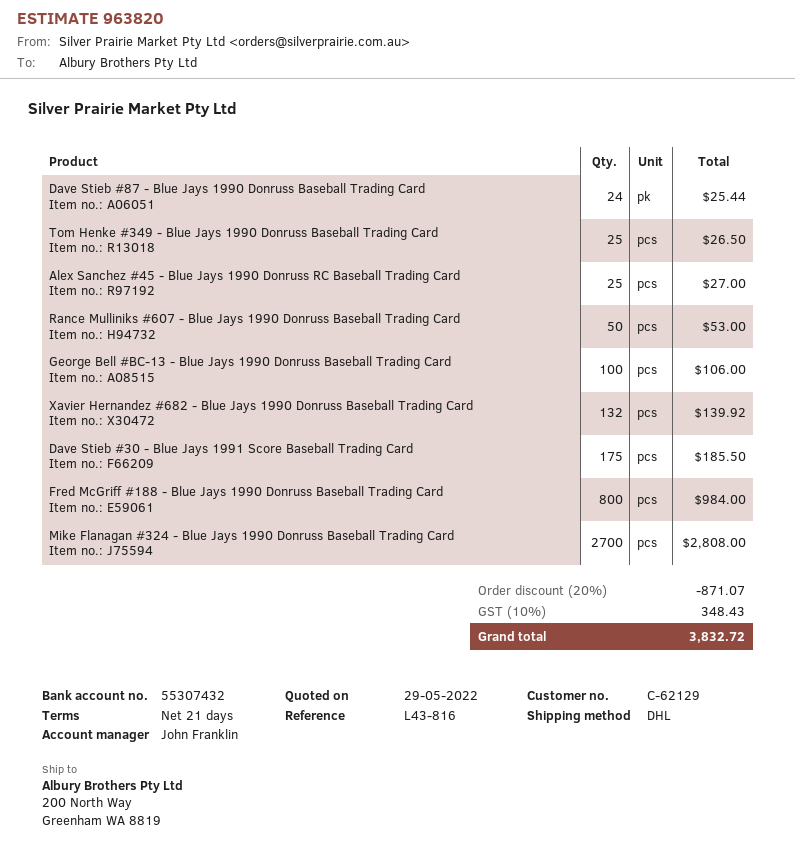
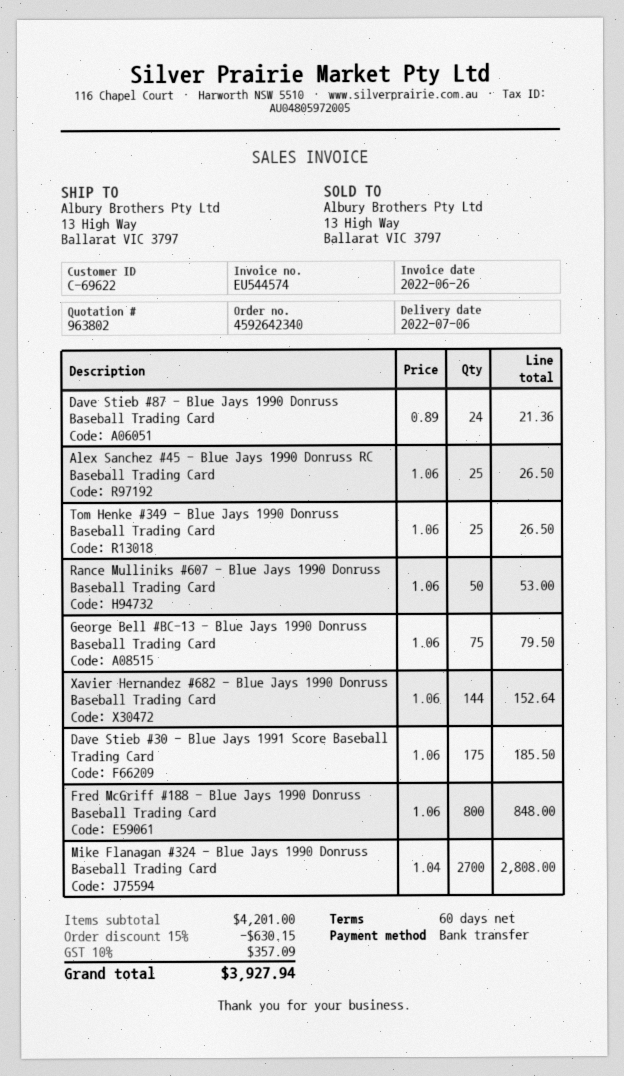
quote number: 963820 -> 963802
payment terms: 21 days -> 60 days
customer number: C-62129 -> C-69622
ship to: 200 North Way, Greenham WA 8819 -> 13 High Way, Ballarat VIC 3797
Dave Stieb #87 - Blue Jays 1990 Donruss Baseball Trading Card: 24 for 25.44 -> 24 for 21.36
Alex Sanchez #45 - Blue Jays 1990 Donruss RC Baseball Trading Card: 25 for 27.00 -> 25 for 26.50
George Bell #BC-13 - Blue Jays 1990 Donruss Baseball Trading Card: 100 for 106.00 -> 75 for 79.50
Xavier Hernandez #682 - Blue Jays 1990 Donruss Baseball Trading Card: 132 for 139.92 -> 144 for 152.64
Fred McGriff #188 - Blue Jays 1990 Donruss Baseball Trading Card: 800 for 984.00 -> 800 for 848.00
discount: 20% = 871.07 -> 15% = 630.15
tax: 10% = 348.43 -> 10% = 357.09
total: 3832.72 -> 3927.94

